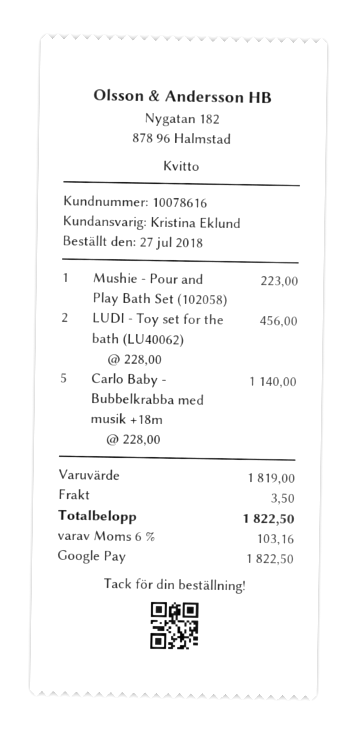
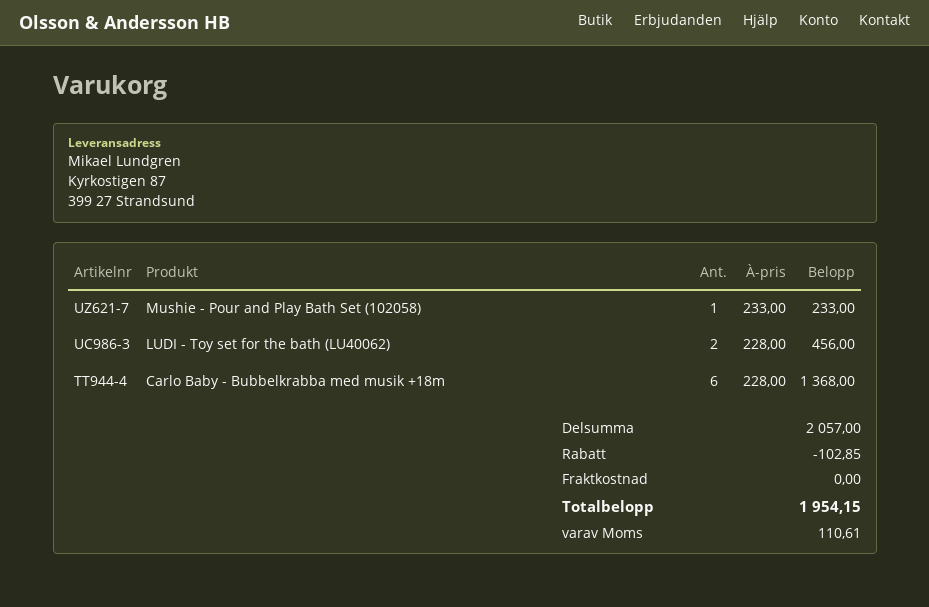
Mushie - Pour and Play Bath Set (102058): 1 x 223.00 = 223.00 -> 1 x 233.00 = 233.00
Carlo Baby - Bubbelkrabba med musik +18m: 5 x 228.00 = 1140.00 -> 6 x 228.00 = 1368.00
subtotal: 1819.00 -> 2057.00
discount: none -> 102.85
shipping: 3.50 -> 0.00
tax: 103.16 -> 110.61
total: 1822.50 -> 1954.15

